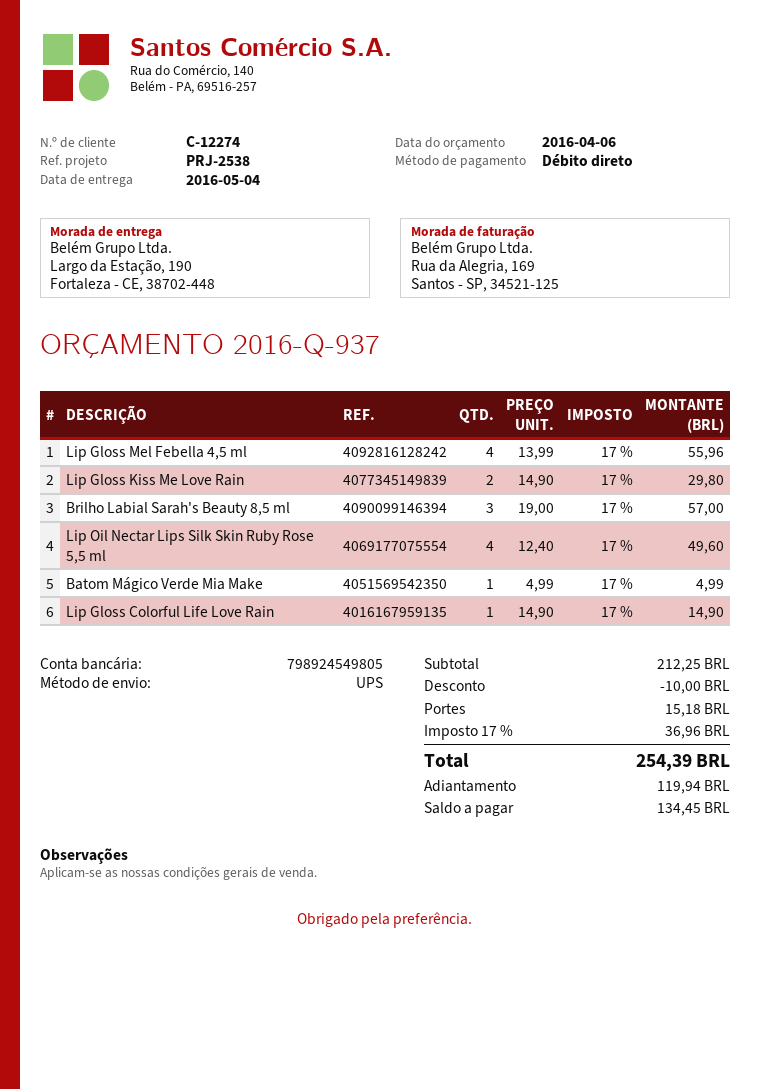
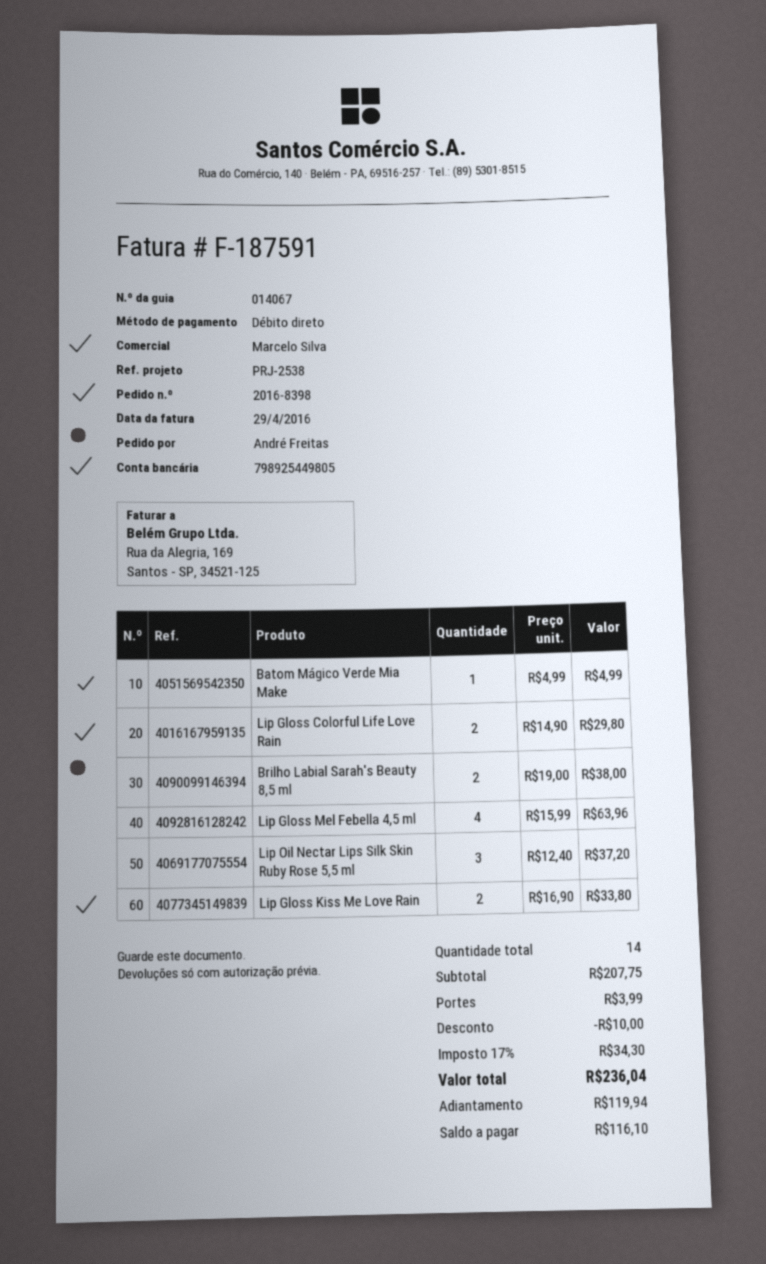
bank account: 798924549805 -> 798925449805
Lip Gloss Mel Febella 4,5 ml: 4 x 13.99 = 55.96 -> 4 x 15.99 = 63.96
Lip Gloss Kiss Me Love Rain: 2 x 14.90 = 29.80 -> 2 x 16.90 = 33.80
Brilho Labial Sarah's Beauty 8,5 ml: 3 x 19.00 = 57.00 -> 2 x 19.00 = 38.00
Lip Oil Nectar Lips Silk Skin Ruby Rose 5,5 ml: 4 x 12.40 = 49.60 -> 3 x 12.40 = 37.20
Lip Gloss Colorful Life Love Rain: 1 x 14.90 = 14.90 -> 2 x 14.90 = 29.80
subtotal: 212.25 -> 207.75
shipping: 15.18 -> 3.99
tax: 17% = 36.96 -> 17% = 34.30
total: 254.39 -> 236.04
balance: 134.45 -> 116.10

